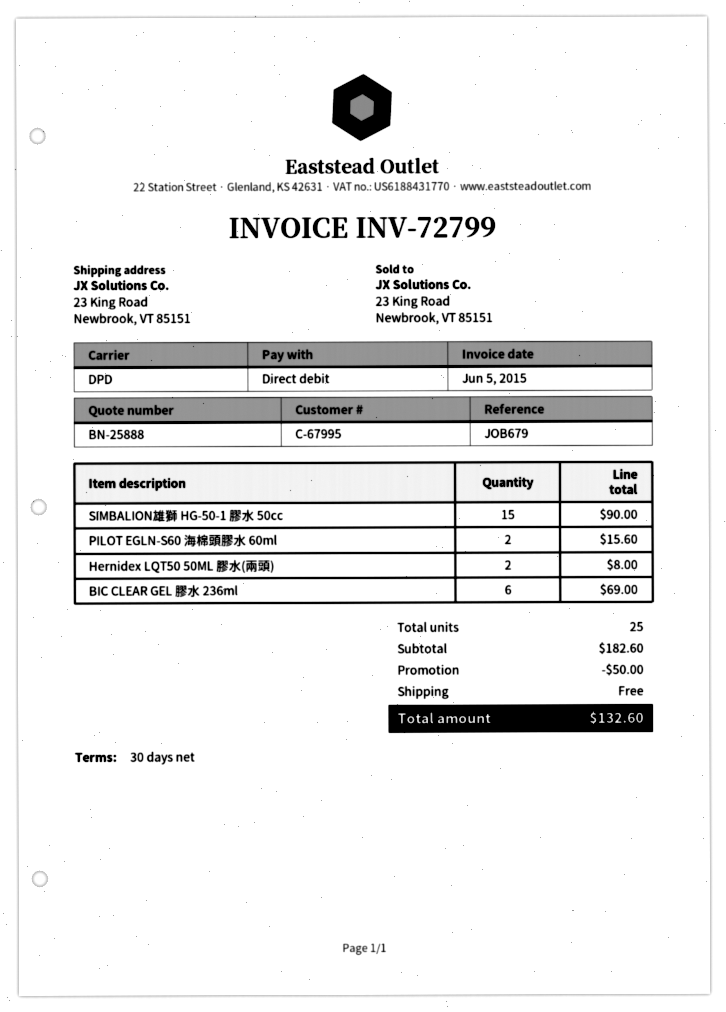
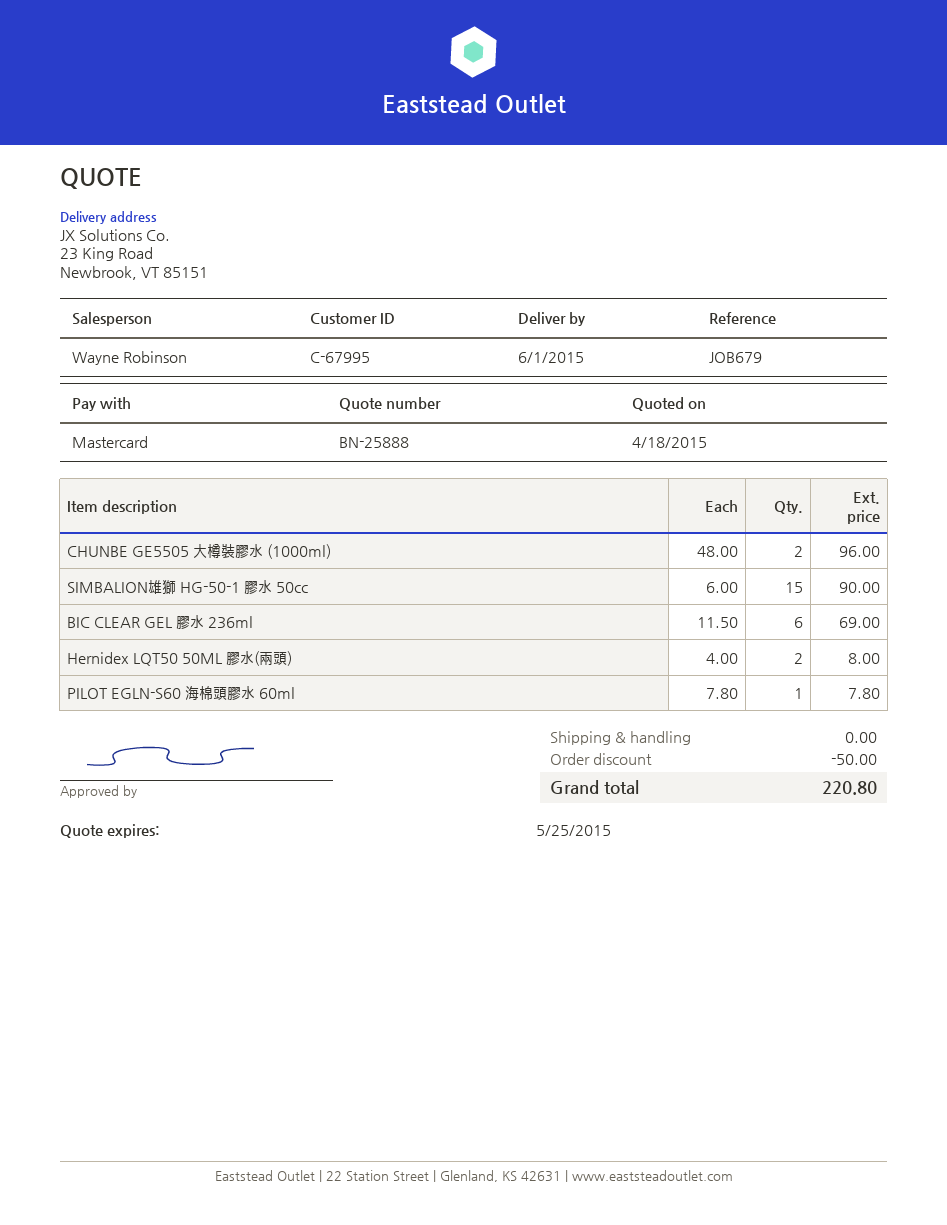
payment method: direct debit -> Mastercard
PILOT EGLN-S60 海棉頭膠水 60ml: 2 for 15.60 -> 1 for 7.80
CHUNBE GE5505 大樽裝膠水 (1000ml): none -> 2 for 96.00
total: 132.60 -> 220.80

